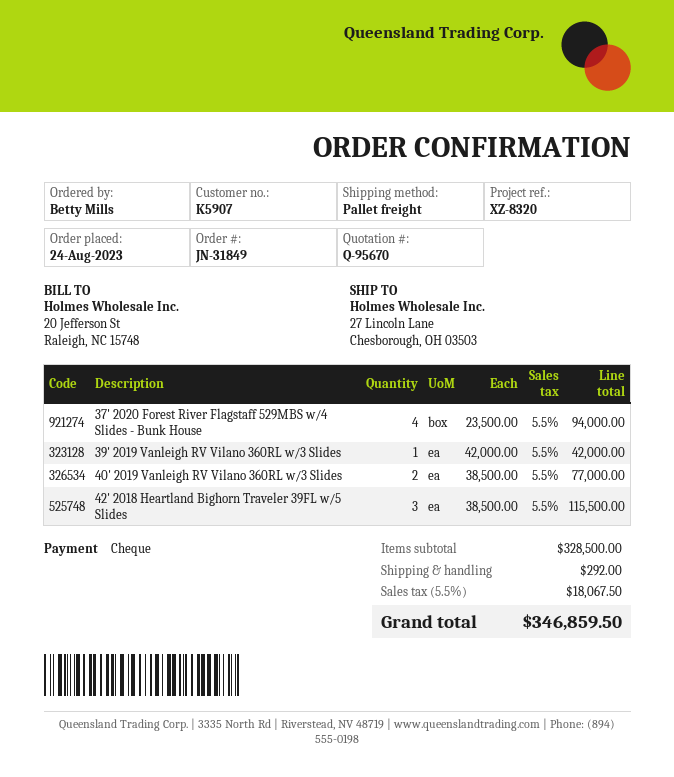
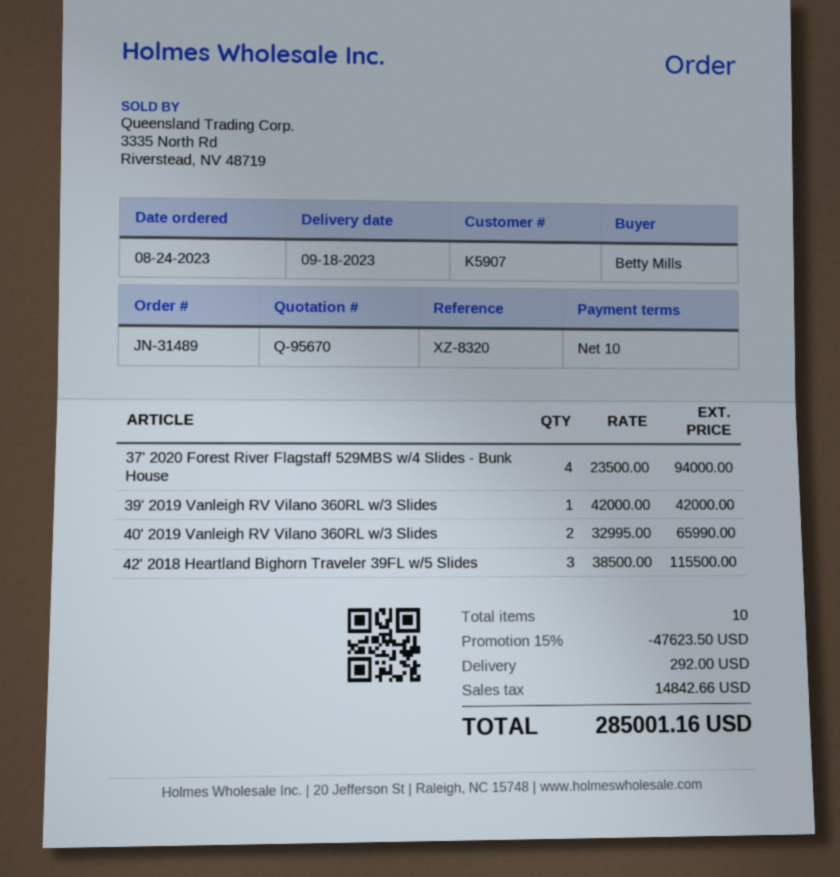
order number: JN-31849 -> JN-31489
40' 2019 Vanleigh RV Vilano 360RL w/3 Slides: 2 x 38500.00 = 77000.00 -> 2 x 32995.00 = 65990.00
discount: none -> 15% = 47623.50
tax: 18067.50 -> 14842.66
total: 346859.50 -> 285001.16

